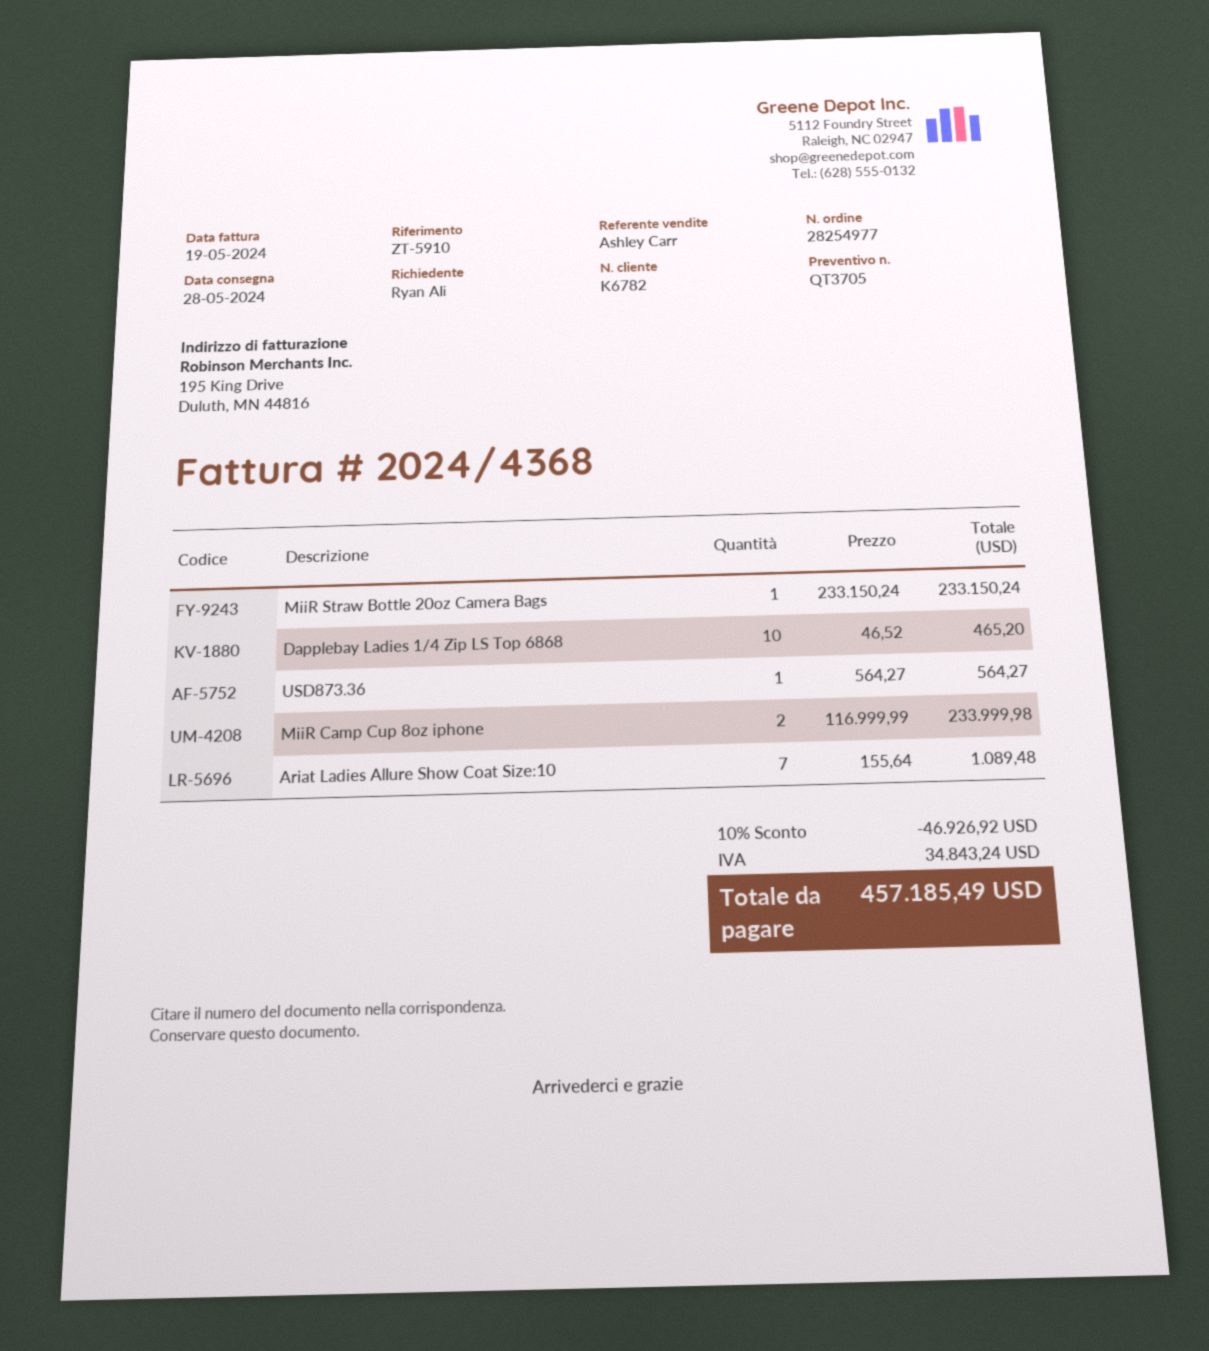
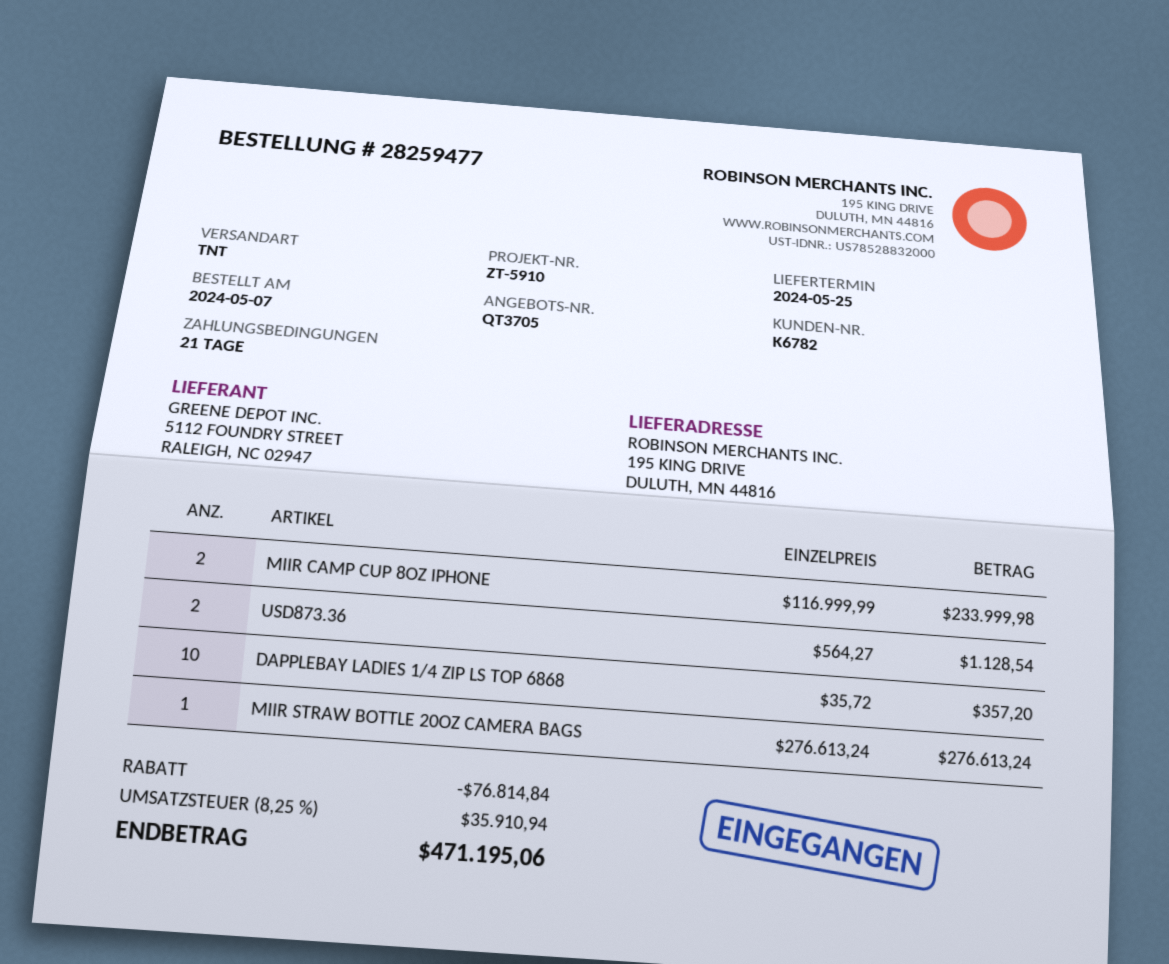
order number: 28254977 -> 28259477
delivery date: 2024-05-28 -> 2024-05-25
MiiR Straw Bottle 20oz Camera Bags: 1 x 233150.24 = 233150.24 -> 1 x 276613.24 = 276613.24
Dapplebay Ladies 1/4 Zip LS Top 6868: 10 x 46.52 = 465.20 -> 10 x 35.72 = 357.20
USD873.36: 1 x 564.27 = 564.27 -> 2 x 564.27 = 1128.54
Ariat Ladies Allure Show Coat Size:10: 7 x 155.64 = 1089.48 -> none
discount: 46926.92 -> 76814.84
tax: 34843.24 -> 35910.94
total: 457185.49 -> 471195.06

